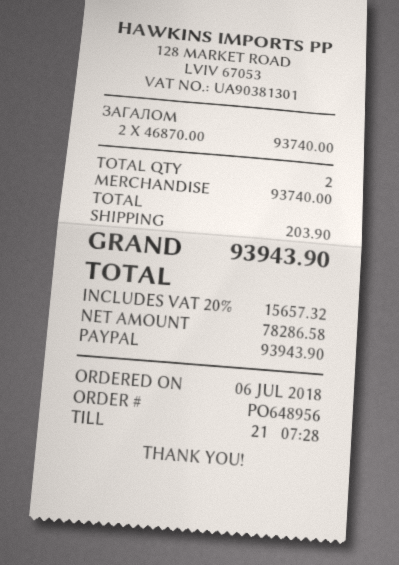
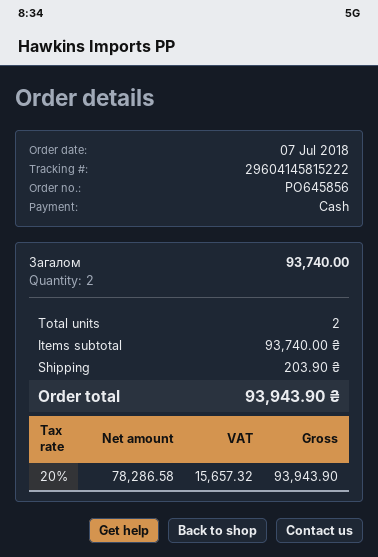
order number: PO648956 -> PO645856
order date: 2018-07-06 -> 2018-07-07
payment method: PayPal -> cash

